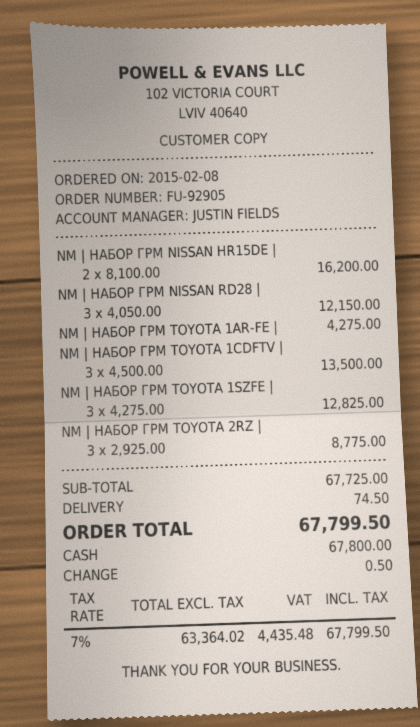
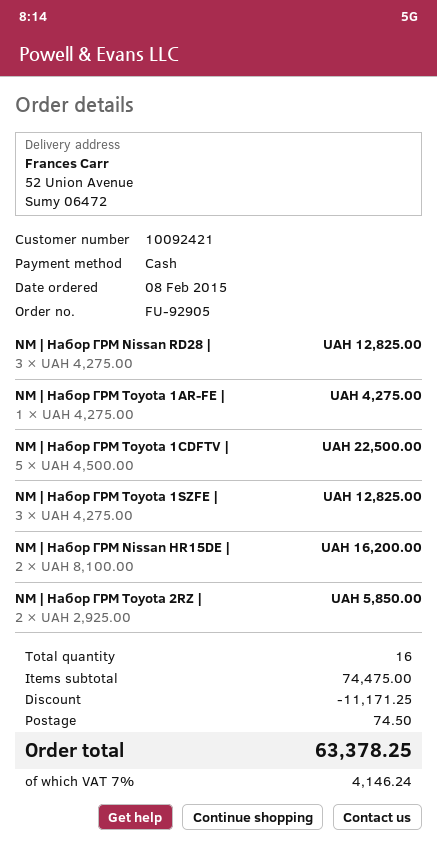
NM | НАБОР ГРМ NISSAN RD28 |: 3 x 4050.00 = 12150.00 -> 3 x 4275.00 = 12825.00
NM | НАБОР ГРМ TOYOTA 1CDFTV |: 3 x 4500.00 = 13500.00 -> 5 x 4500.00 = 22500.00
NM | НАБОР ГРМ TOYOTA 2RZ |: 3 x 2925.00 = 8775.00 -> 2 x 2925.00 = 5850.00
subtotal: 67725.00 -> 74475.00
discount: none -> 11171.25
tax: 7% = 4435.48 -> 7% = 4146.24
total: 67799.50 -> 63378.25

